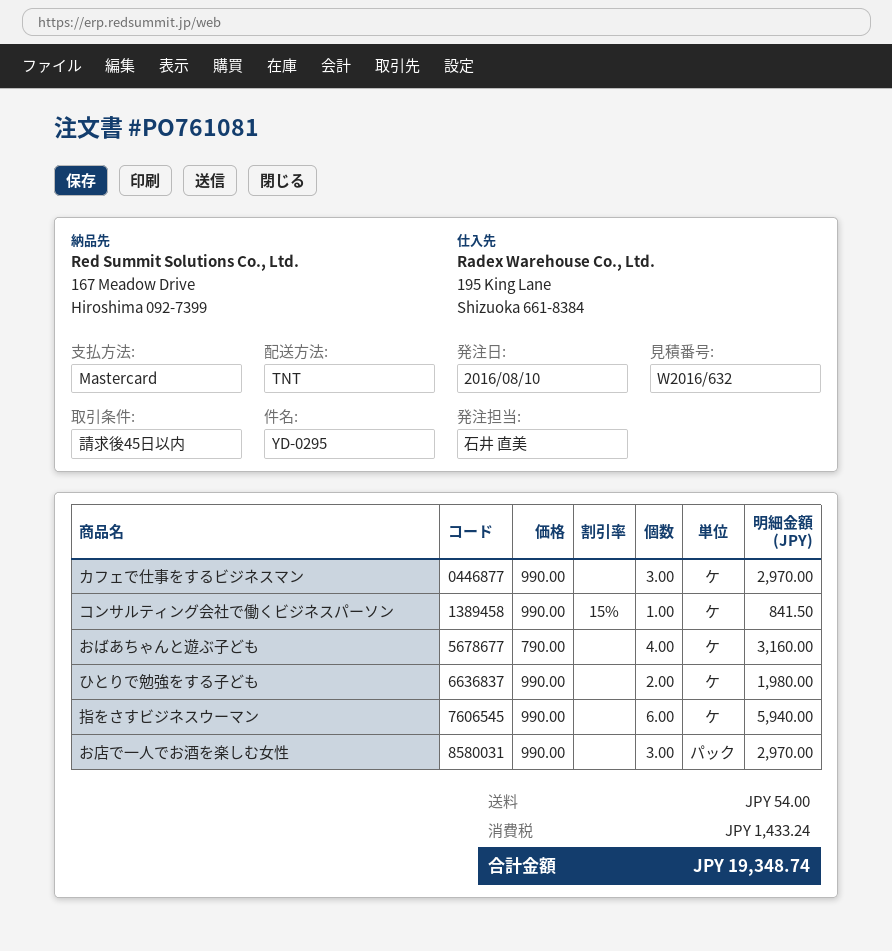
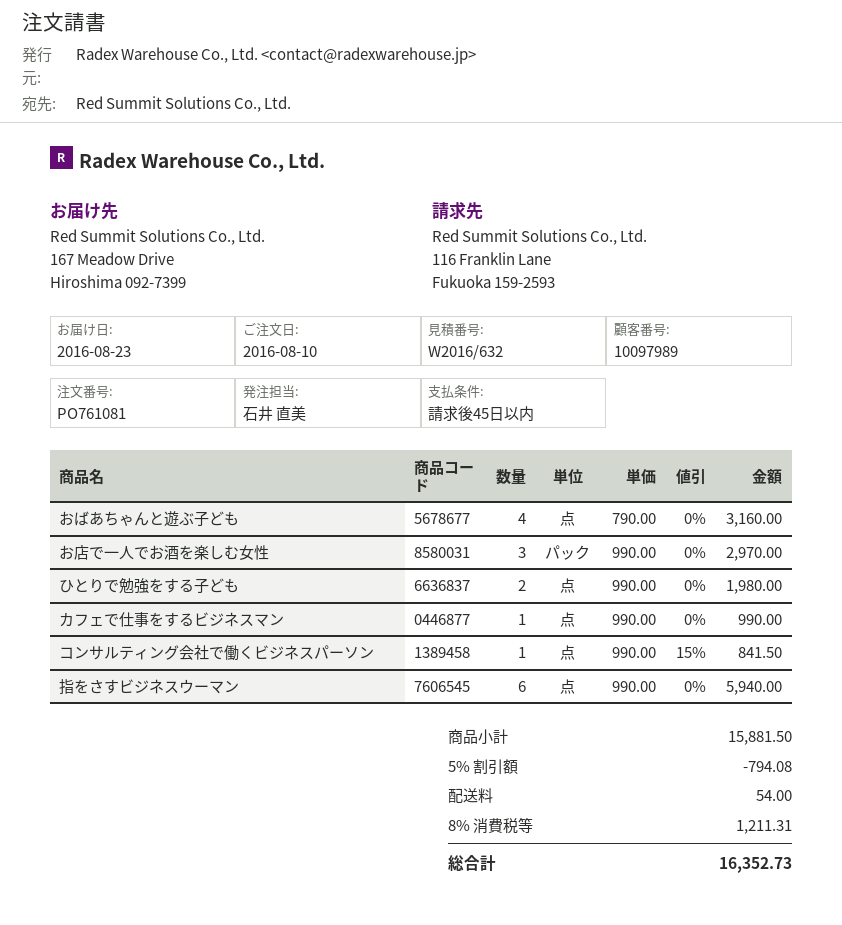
カフェで仕事をするビジネスマン: 3 x 990.00 = 2970.00 -> 1 x 990.00 = 990.00
discount: none -> 5% = 794.08
tax: 1433.24 -> 1211.31
total: 19348.74 -> 16352.73

